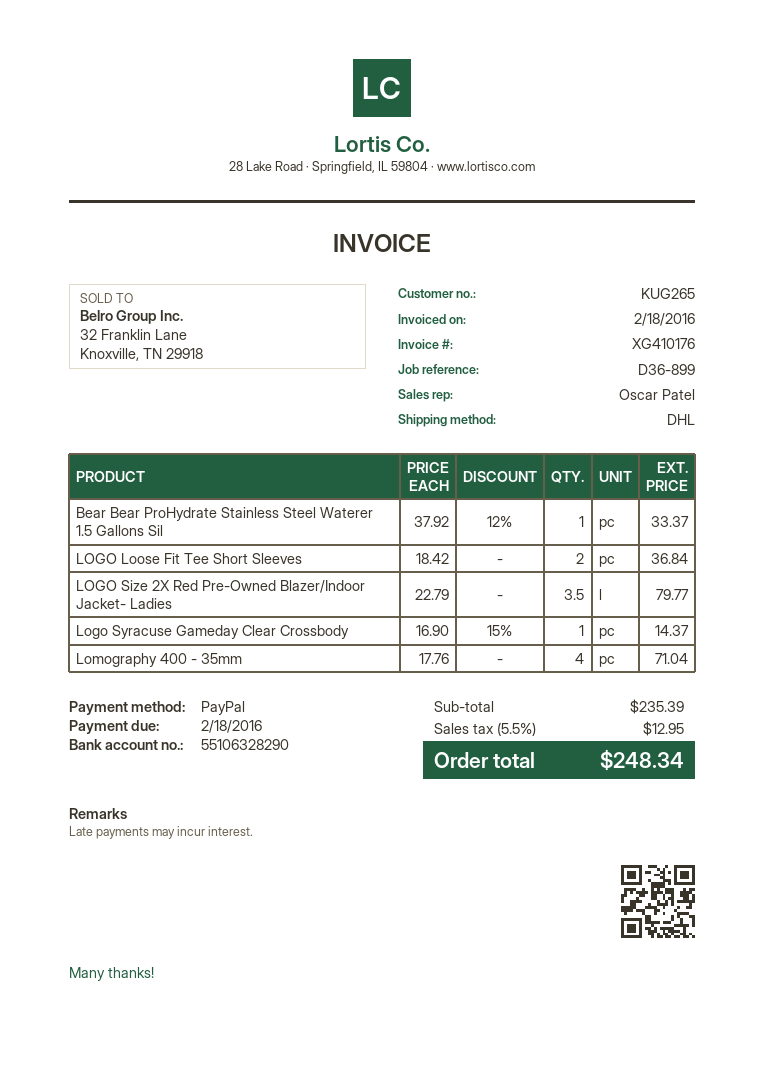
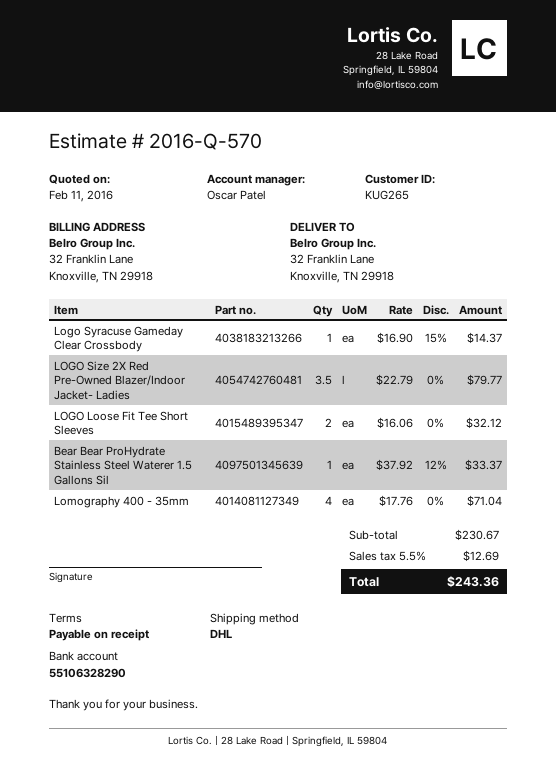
LOGO Loose Fit Tee Short Sleeves: 2 x 18.42 = 36.84 -> 2 x 16.06 = 32.12
subtotal: 235.39 -> 230.67
tax: 5.5% = 12.95 -> 5.5% = 12.69
total: 248.34 -> 243.36

